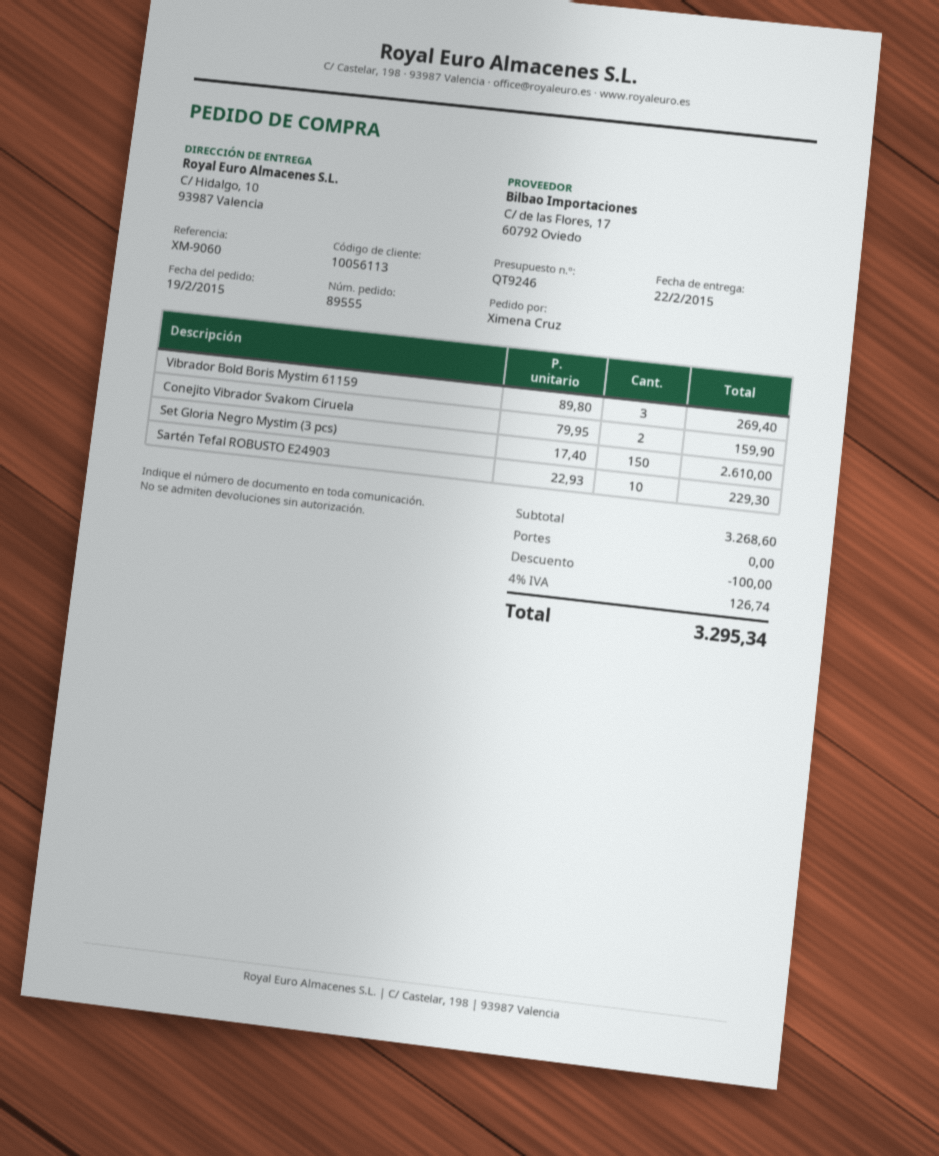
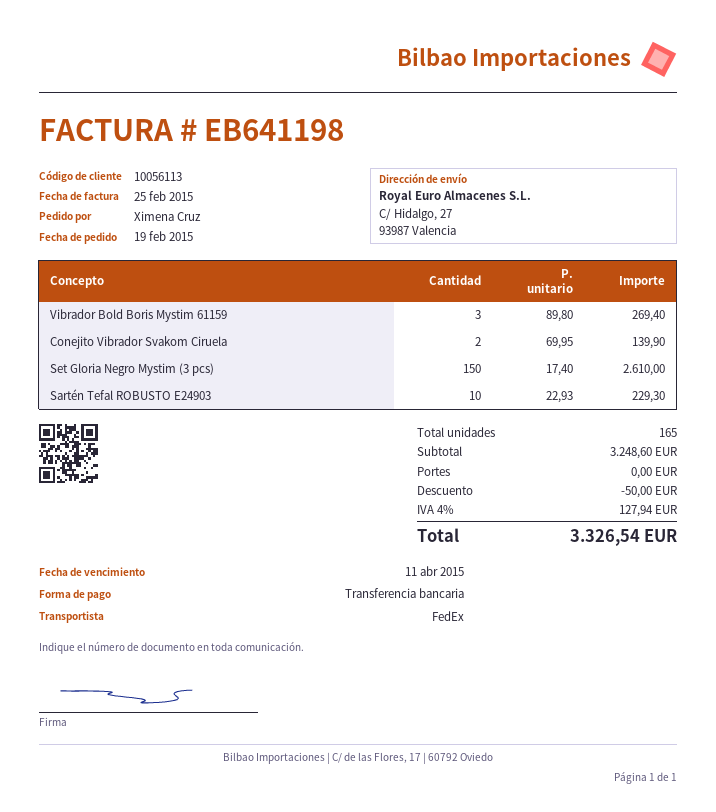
ship to: C/ Hidalgo, 10, 93987 Valencia -> C/ Hidalgo, 27, 93987 Valencia
Conejito Vibrador Svakom Ciruela: 2 x 79.95 = 159.90 -> 2 x 69.95 = 139.90
subtotal: 3268.60 -> 3248.60
discount: 100.00 -> 50.00
tax: 4% = 126.74 -> 4% = 127.94
total: 3295.34 -> 3326.54

